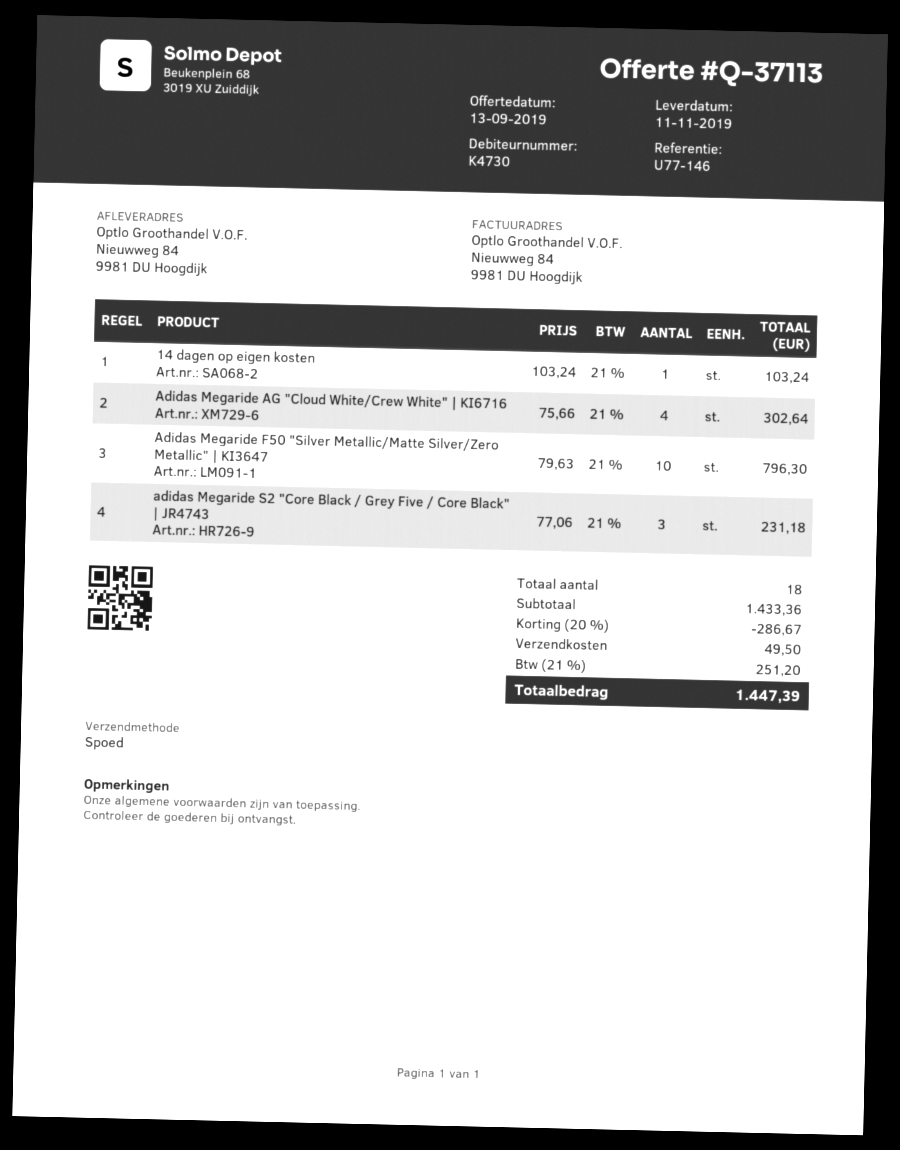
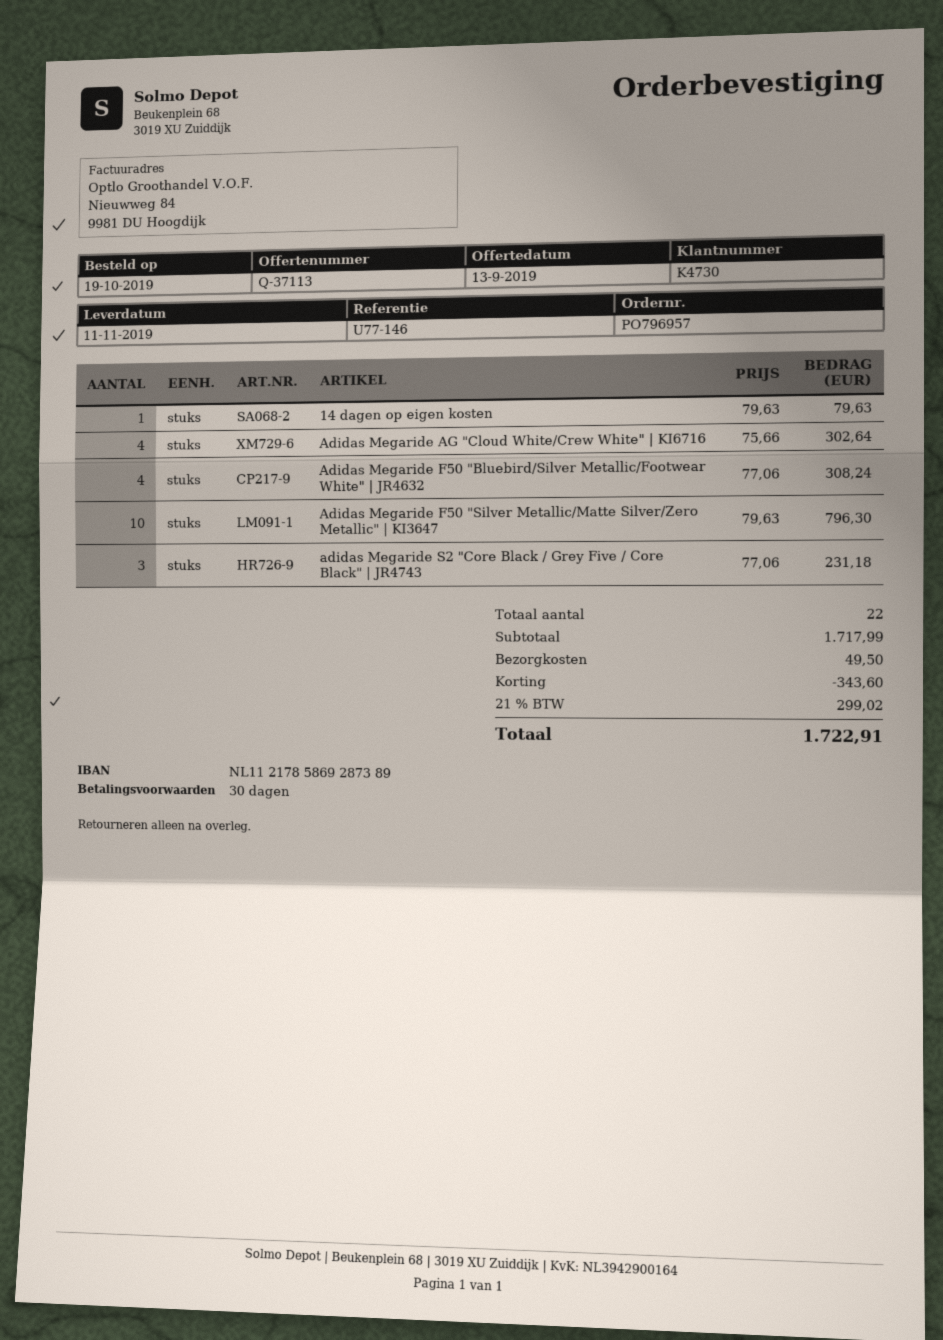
14 dagen op eigen kosten: 1 x 103.24 = 103.24 -> 1 x 79.63 = 79.63
Adidas Megaride F50 "Bluebird/Silver Metallic/Footwear White" | JR4632: none -> 4 x 77.06 = 308.24
total quantity: 18 -> 22
subtotal: 1433.36 -> 1717.99
discount: 286.67 -> 343.60
tax: 21% = 251.20 -> 21% = 299.02
total: 1447.39 -> 1722.91

